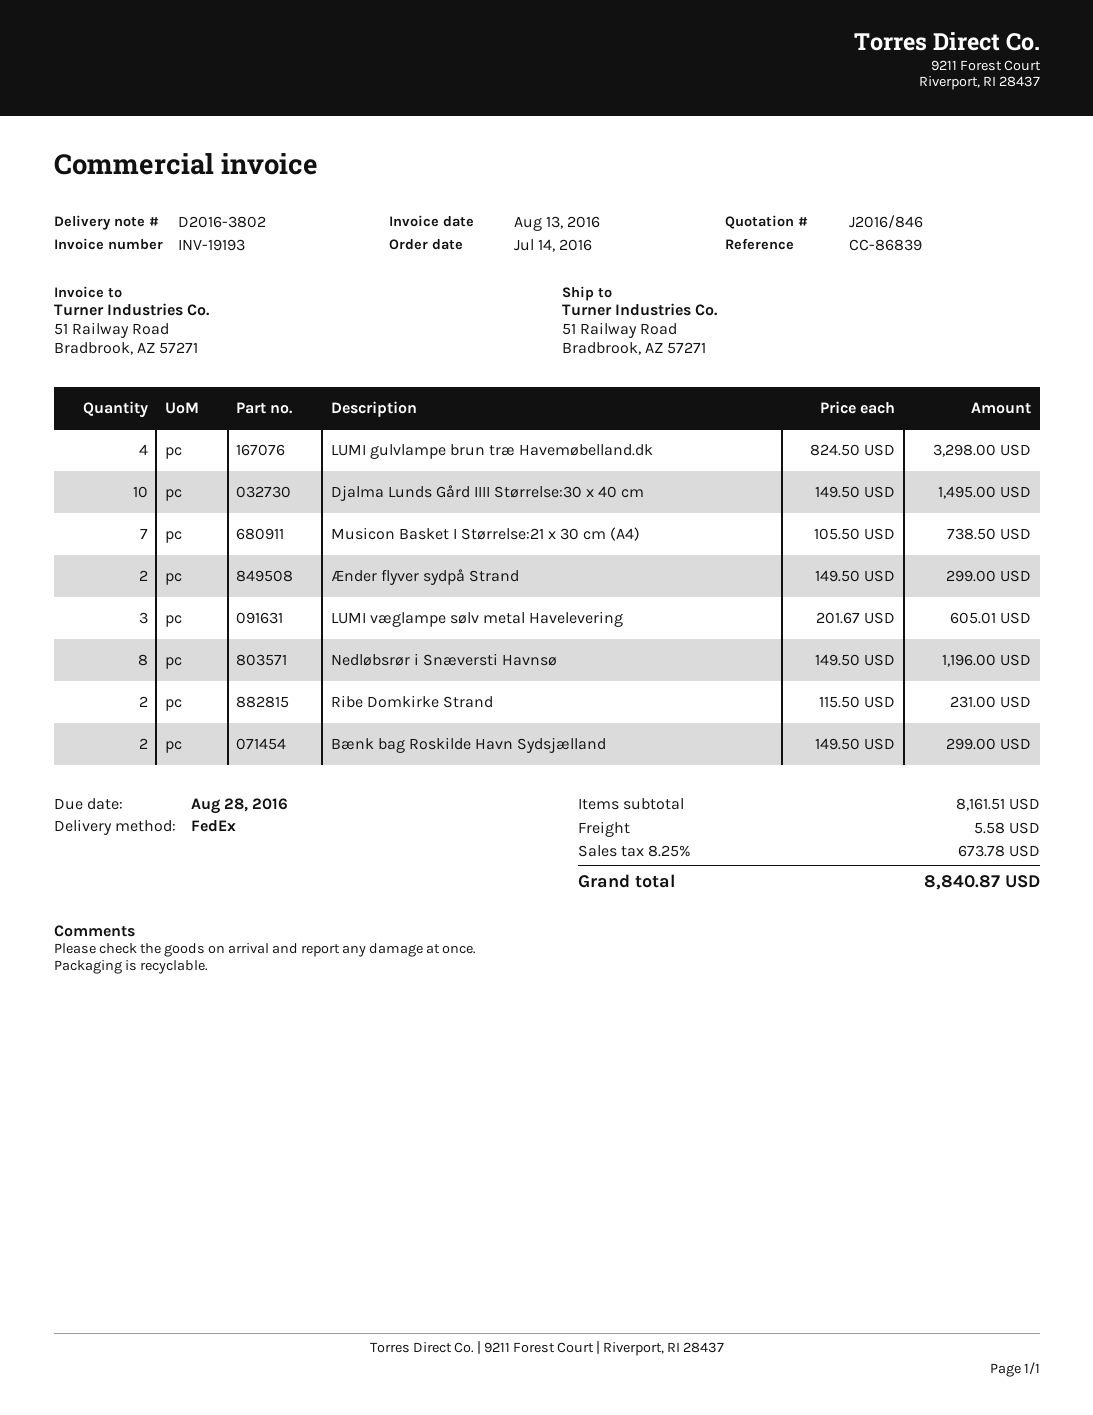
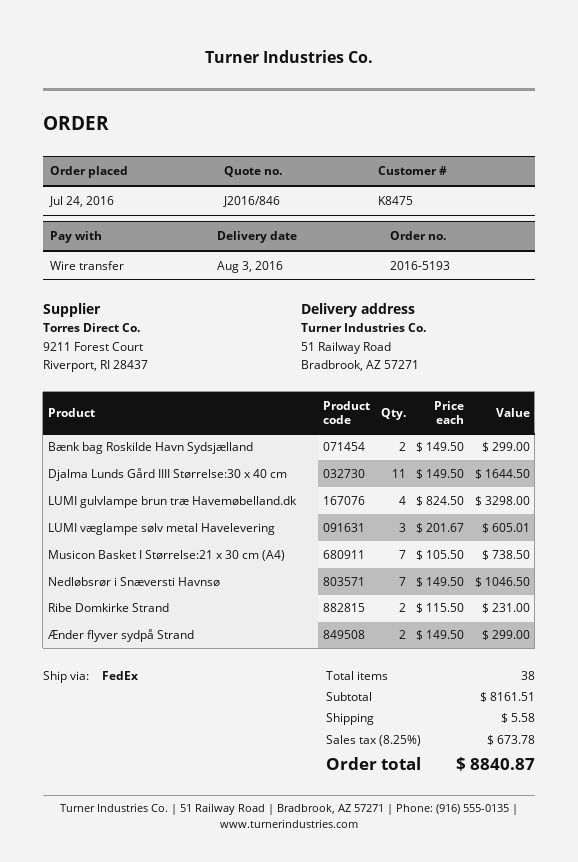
order date: 2016-07-14 -> 2016-07-24
Djalma Lunds Gård IIII Størrelse:30 x 40 cm: 10 x 149.50 = 1495.00 -> 11 x 149.50 = 1644.50
Nedløbsrør i Snæversti Havnsø: 8 x 149.50 = 1196.00 -> 7 x 149.50 = 1046.50

